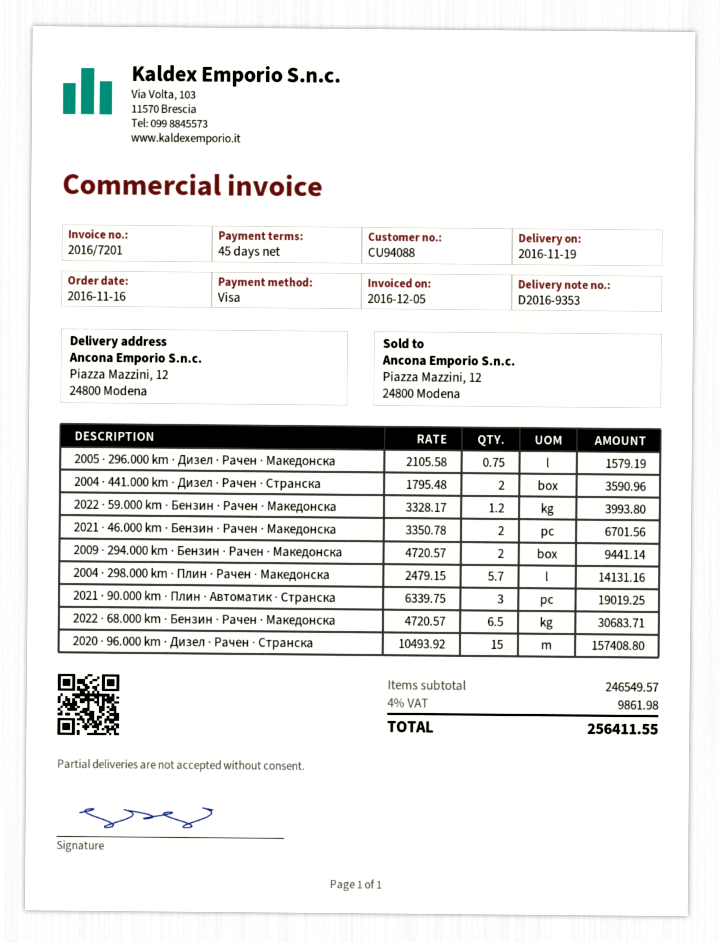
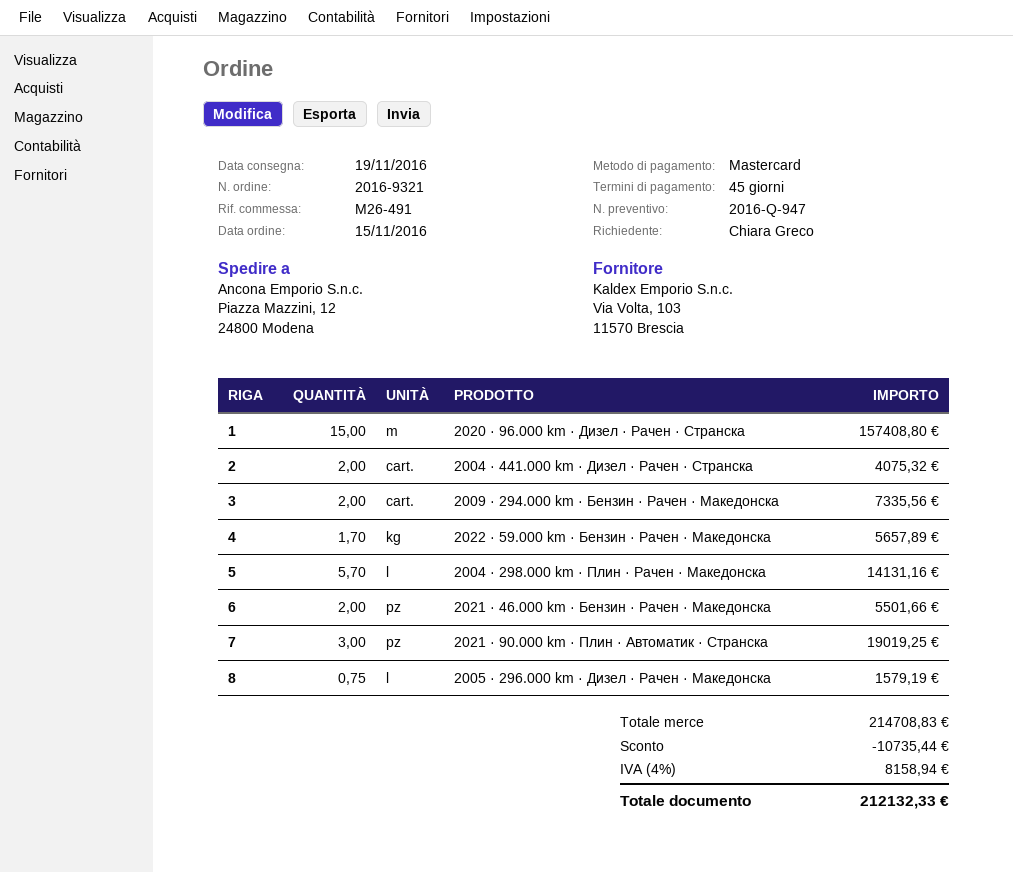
order date: 2016-11-16 -> 2016-11-15
payment method: Visa -> Mastercard
2004 · 441.000 km · Дизел · Рачен · Странска: 2 for 3590.96 -> 2 for 4075.32
2022 · 59.000 km · Бензин · Рачен · Македонска: 1.2 for 3993.80 -> 1.7 for 5657.89
2021 · 46.000 km · Бензин · Рачен · Македонска: 2 for 6701.56 -> 2 for 5501.66
2009 · 294.000 km · Бензин · Рачен · Македонска: 2 for 9441.14 -> 2 for 7335.56
2022 · 68.000 km · Бензин · Рачен · Македонска: 6.5 for 30683.71 -> none
subtotal: 246549.57 -> 214708.83
discount: none -> 10735.44
tax: 4% = 9861.98 -> 4% = 8158.94
total: 256411.55 -> 212132.33

